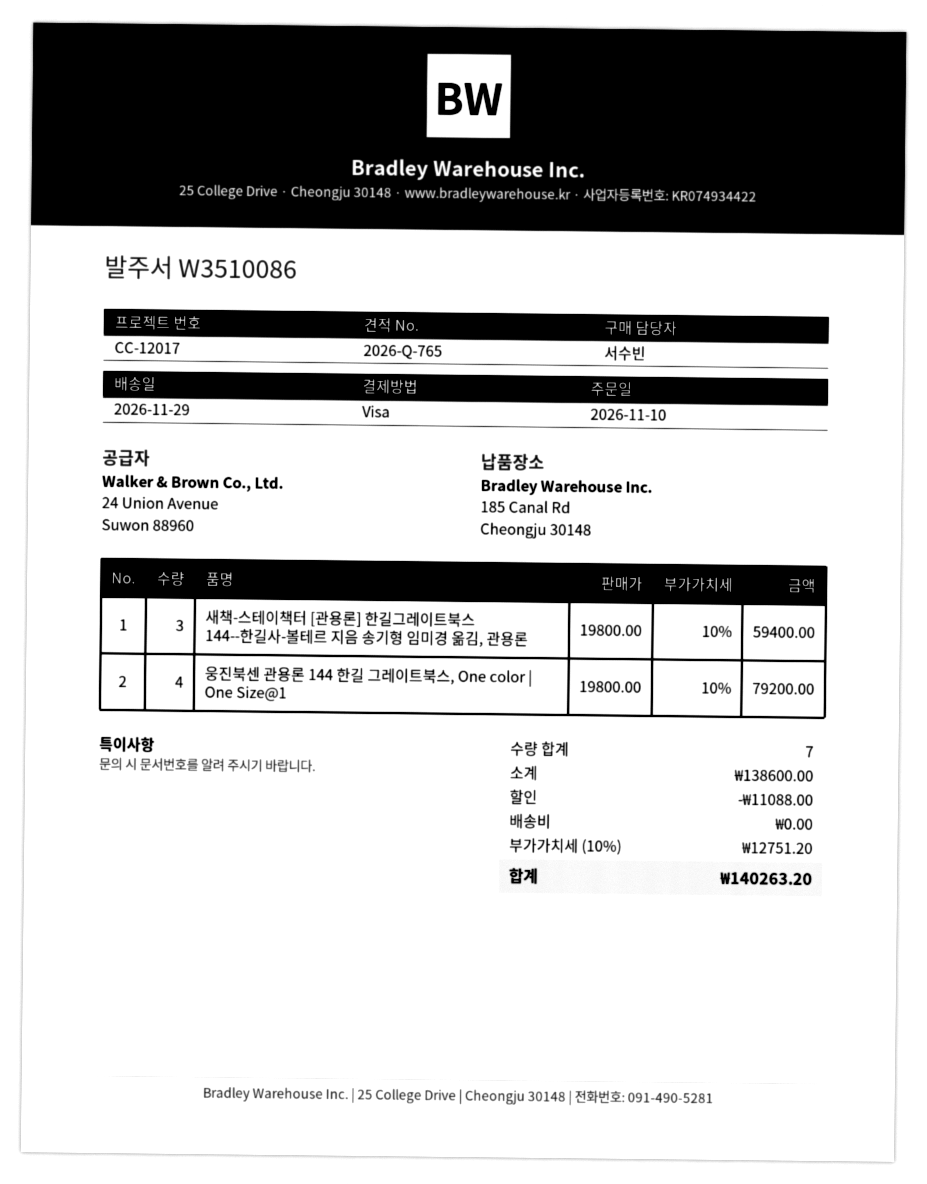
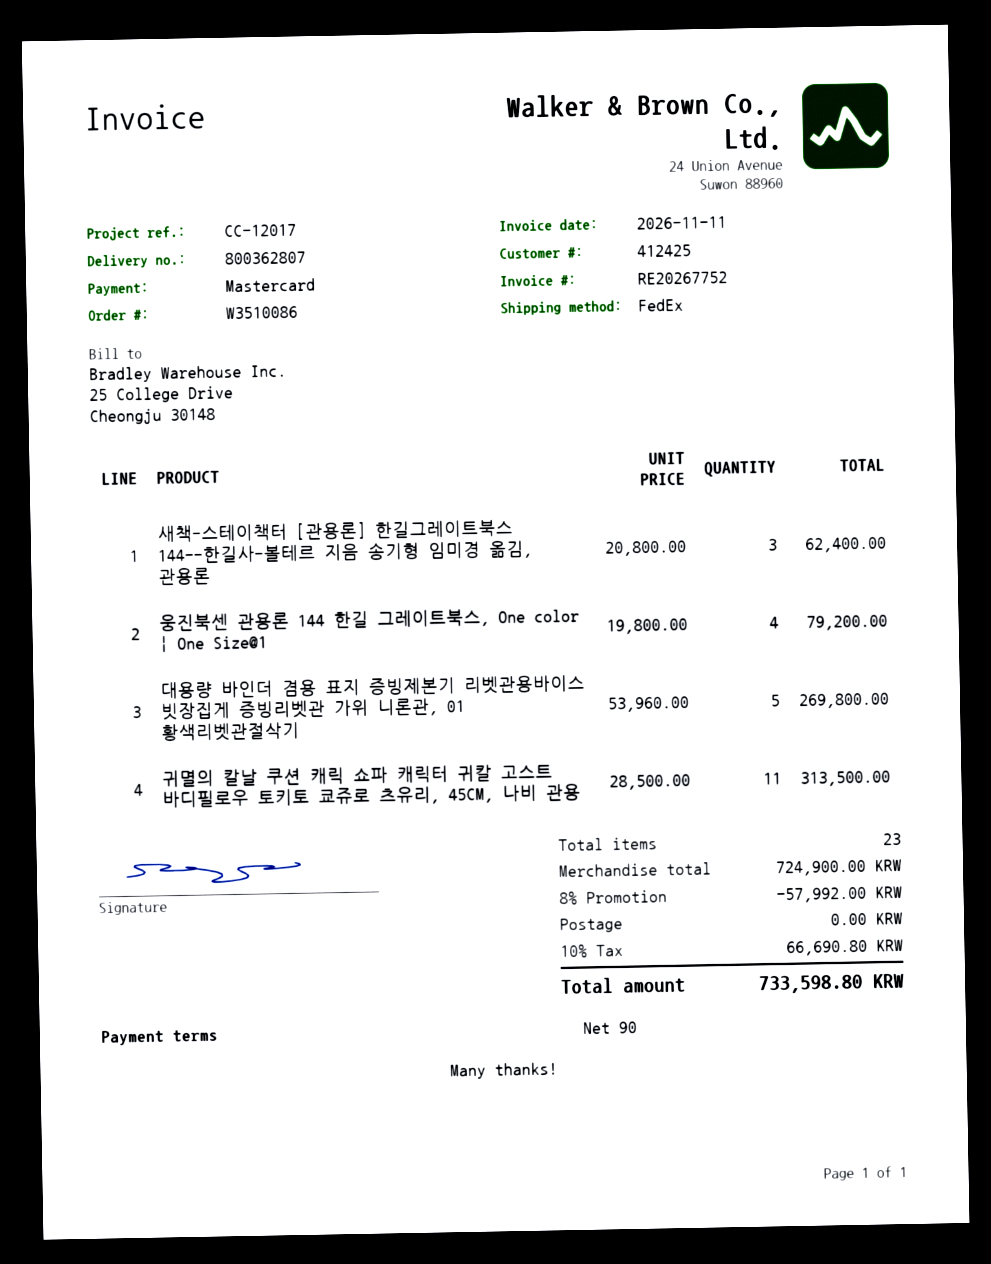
payment method: Visa -> Mastercard
새책-스테이책터 [관용론] 한길그레이트북스 144--한길사-볼테르 지음 송기형 임미경 옮김, 관용론: 3 x 19800.00 = 59400.00 -> 3 x 20800.00 = 62400.00
대용량 바인더 겸용 표지 증빙제본기 리벳관용바이스 빗장집게 증빙리벳관 가위 니론관, 01 황색리벳관절삭기: none -> 5 x 53960.00 = 269800.00
귀멸의 칼날 쿠션 캐릭 쇼파 캐릭터 귀칼 고스트 바디필로우 토키토 쿄쥬로 츠유리, 45CM, 나비 관용: none -> 11 x 28500.00 = 313500.00
total quantity: 7 -> 23
subtotal: 138600.00 -> 724900.00
discount: 11088.00 -> 57992.00
tax: 10% = 12751.20 -> 10% = 66690.80
total: 140263.20 -> 733598.80

